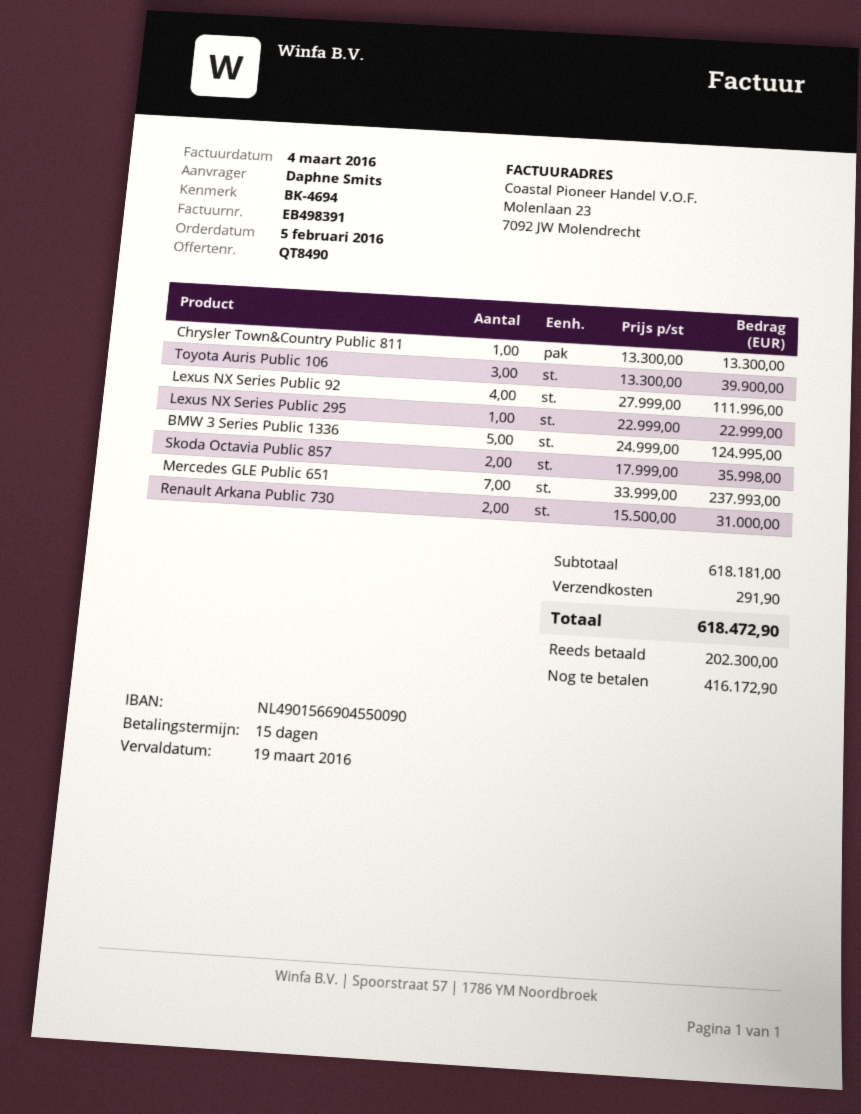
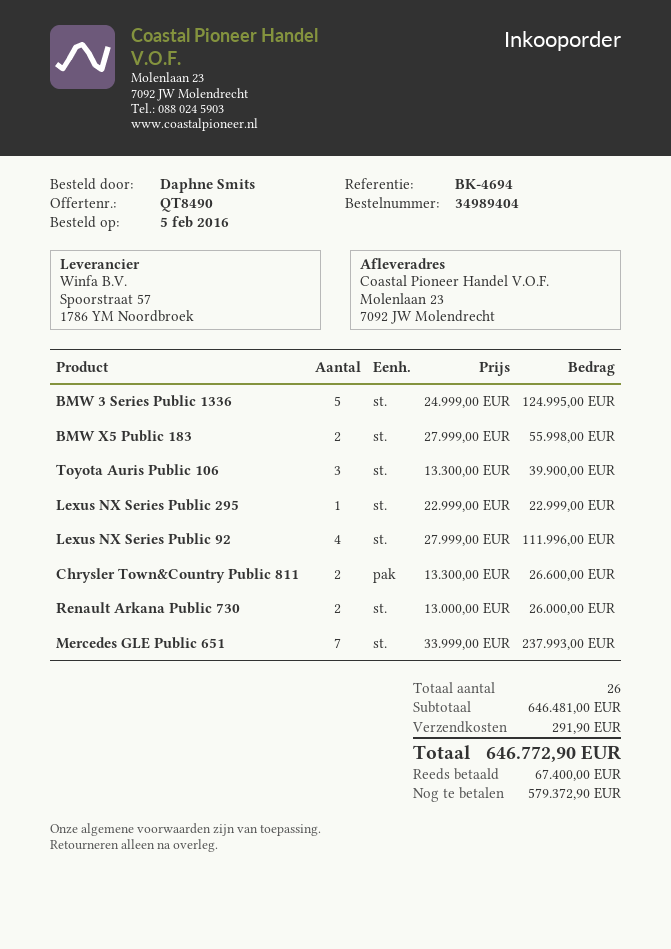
Chrysler Town&Country Public 811: 1 x 13300.00 = 13300.00 -> 2 x 13300.00 = 26600.00
Skoda Octavia Public 857: 2 x 17999.00 = 35998.00 -> none
Renault Arkana Public 730: 2 x 15500.00 = 31000.00 -> 2 x 13000.00 = 26000.00
BMW X5 Public 183: none -> 2 x 27999.00 = 55998.00
subtotal: 618181.00 -> 646481.00
total: 618472.90 -> 646772.90
deposit: 202300.00 -> 67400.00
balance: 416172.90 -> 579372.90

